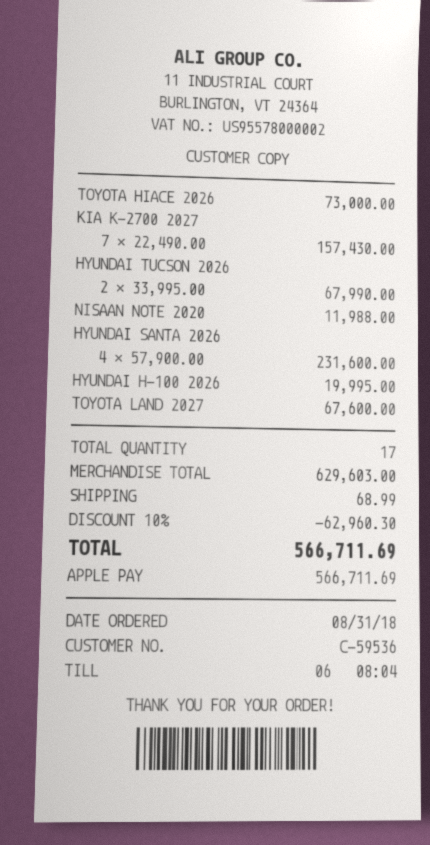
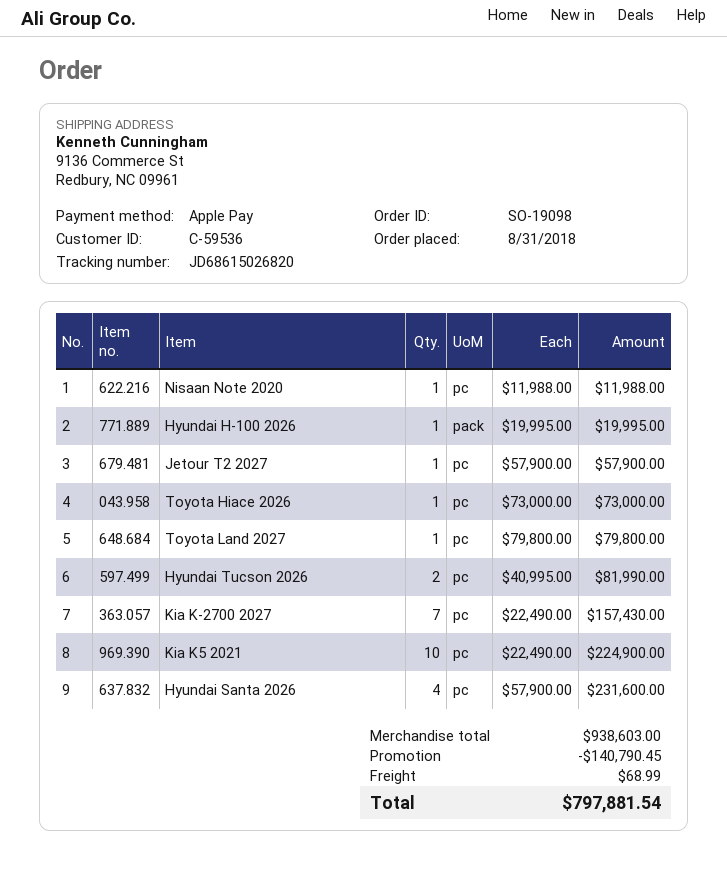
HYUNDAI TUCSON 2026: 2 x 33995.00 = 67990.00 -> 2 x 40995.00 = 81990.00
TOYOTA LAND 2027: 1 x 67600.00 = 67600.00 -> 1 x 79800.00 = 79800.00
Jetour T2 2027: none -> 1 x 57900.00 = 57900.00
Kia K5 2021: none -> 10 x 22490.00 = 224900.00
subtotal: 629603.00 -> 938603.00
discount: 62960.30 -> 140790.45
total: 566711.69 -> 797881.54

